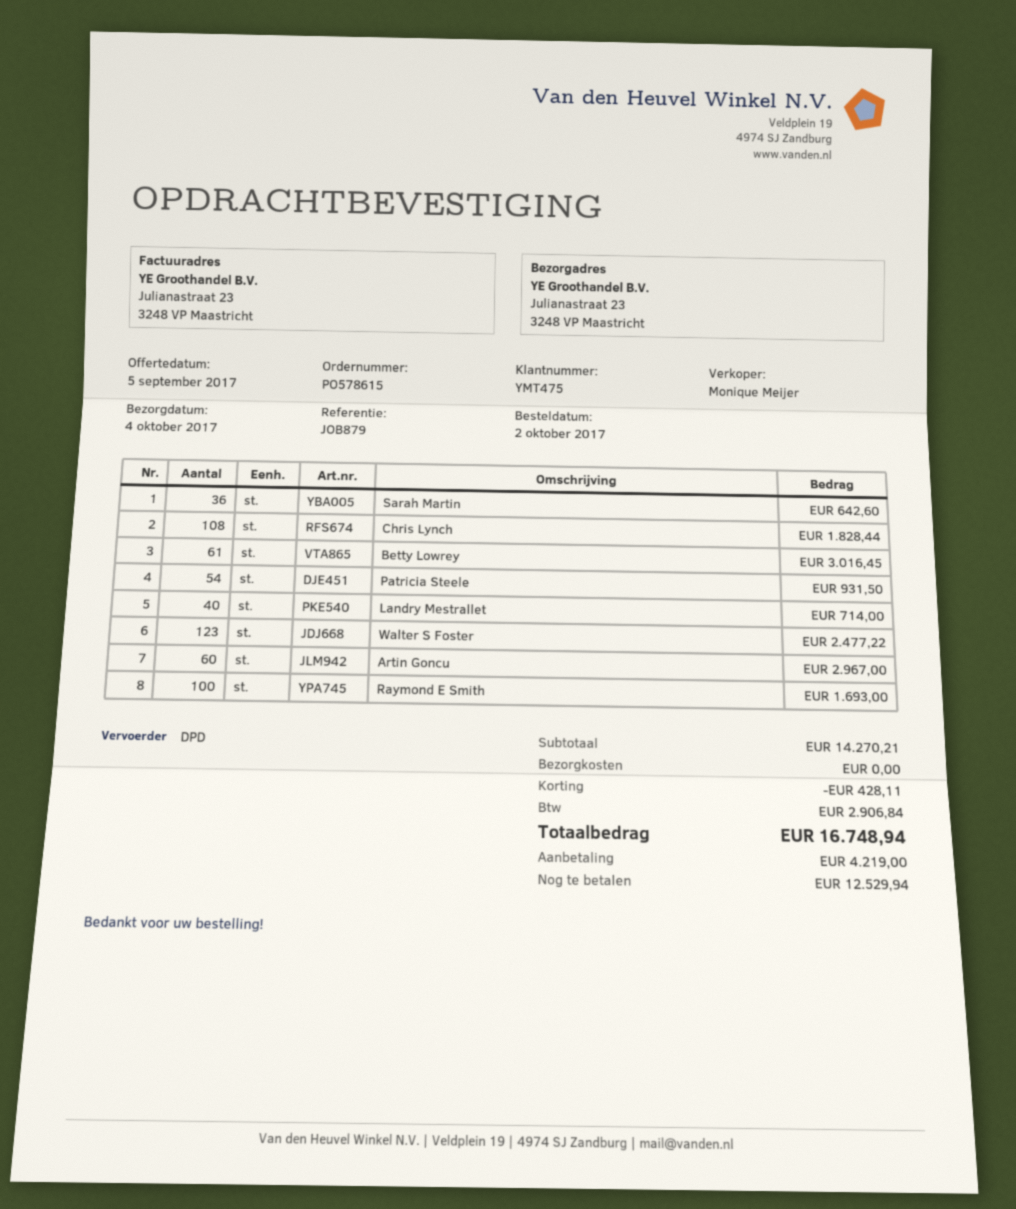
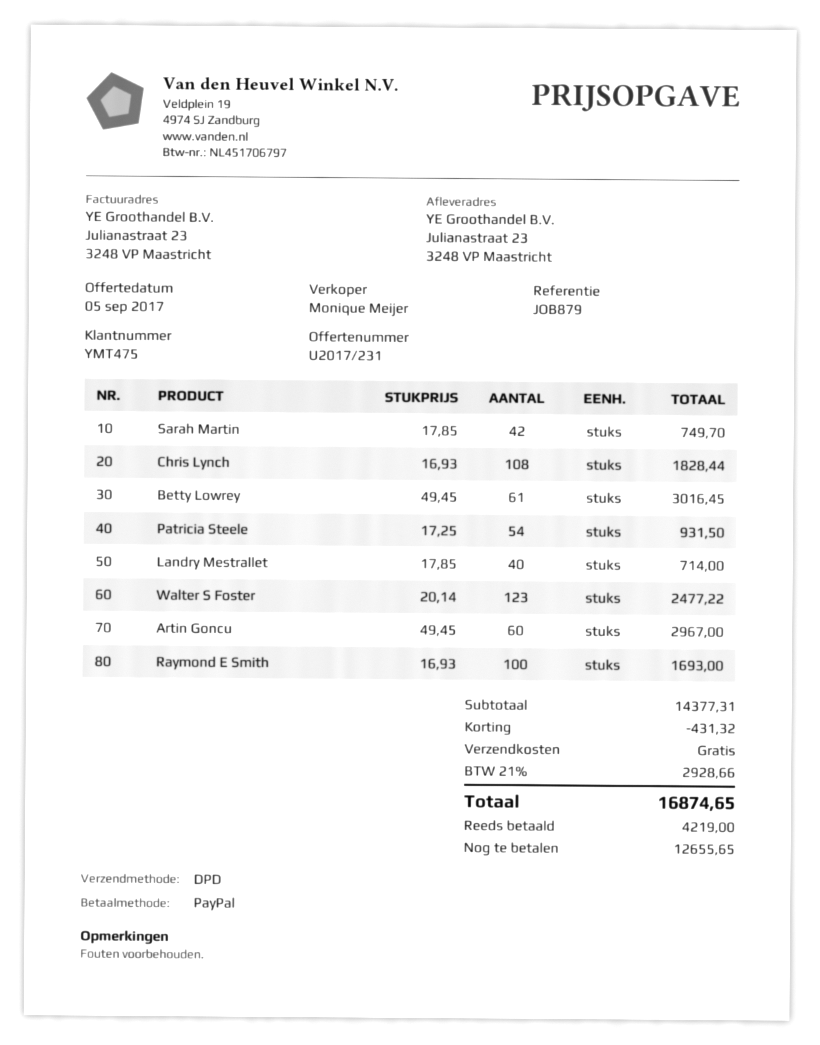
Sarah Martin: 36 for 642.60 -> 42 for 749.70
subtotal: 14270.21 -> 14377.31
discount: 428.11 -> 431.32
tax: 2906.84 -> 2928.66
total: 16748.94 -> 16874.65
balance: 12529.94 -> 12655.65

